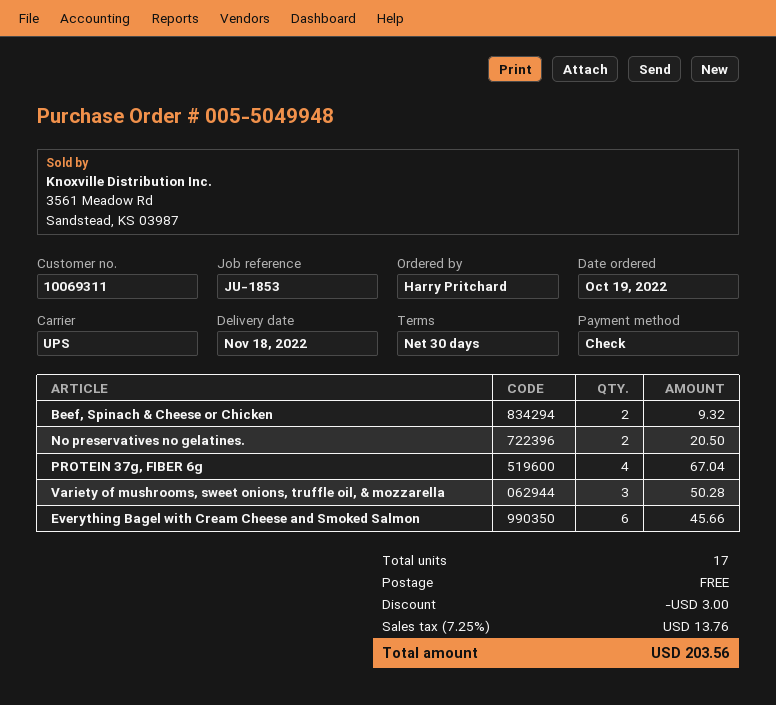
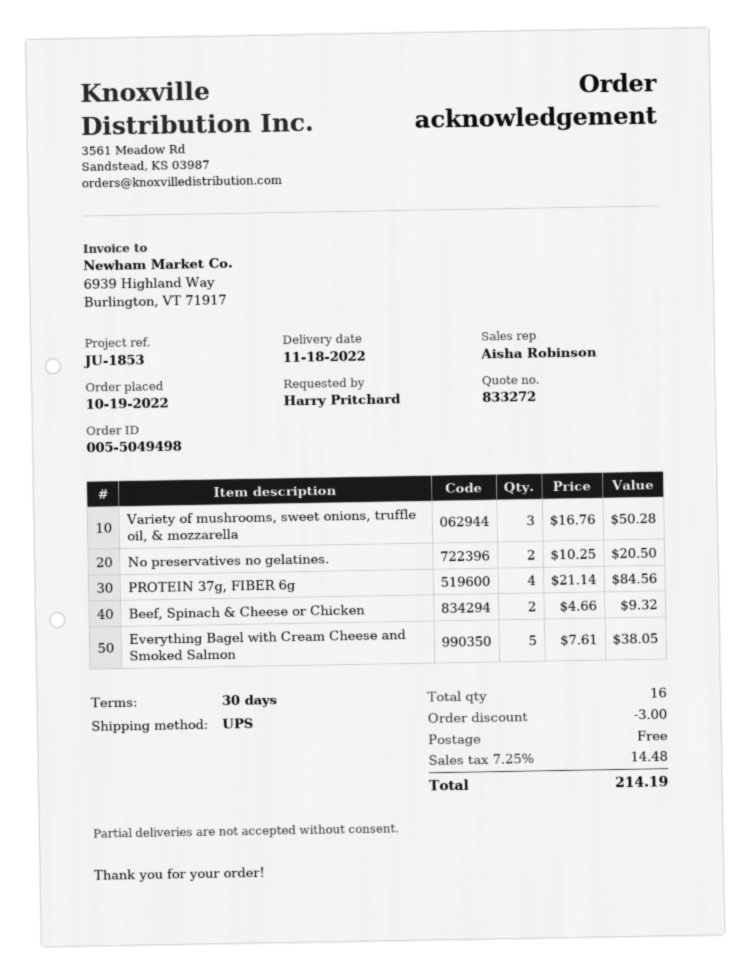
order number: 005-5049948 -> 005-5049498
PROTEIN 37g, FIBER 6g: 4 for 67.04 -> 4 for 84.56
Everything Bagel with Cream Cheese and Smoked Salmon: 6 for 45.66 -> 5 for 38.05
total quantity: 17 -> 16
tax: 7.25% = 13.76 -> 7.25% = 14.48
total: 203.56 -> 214.19

